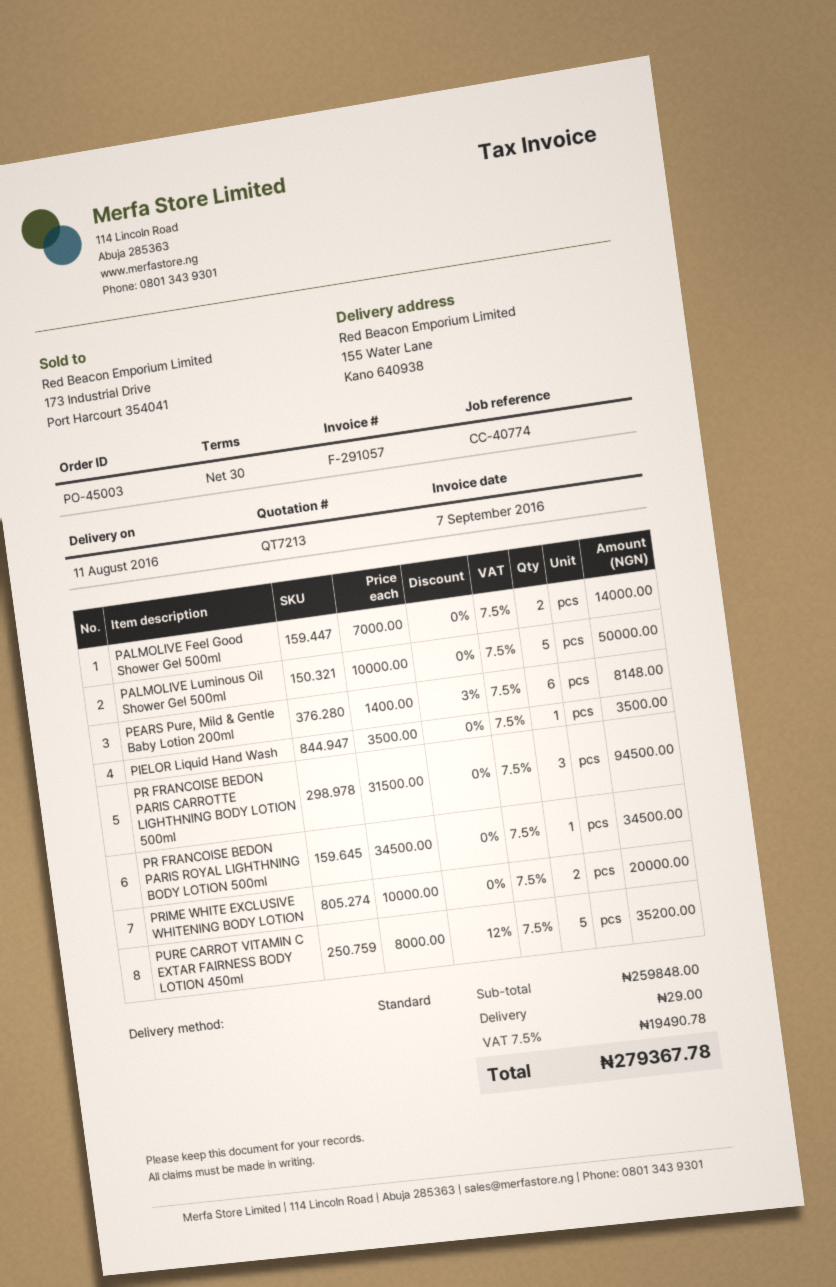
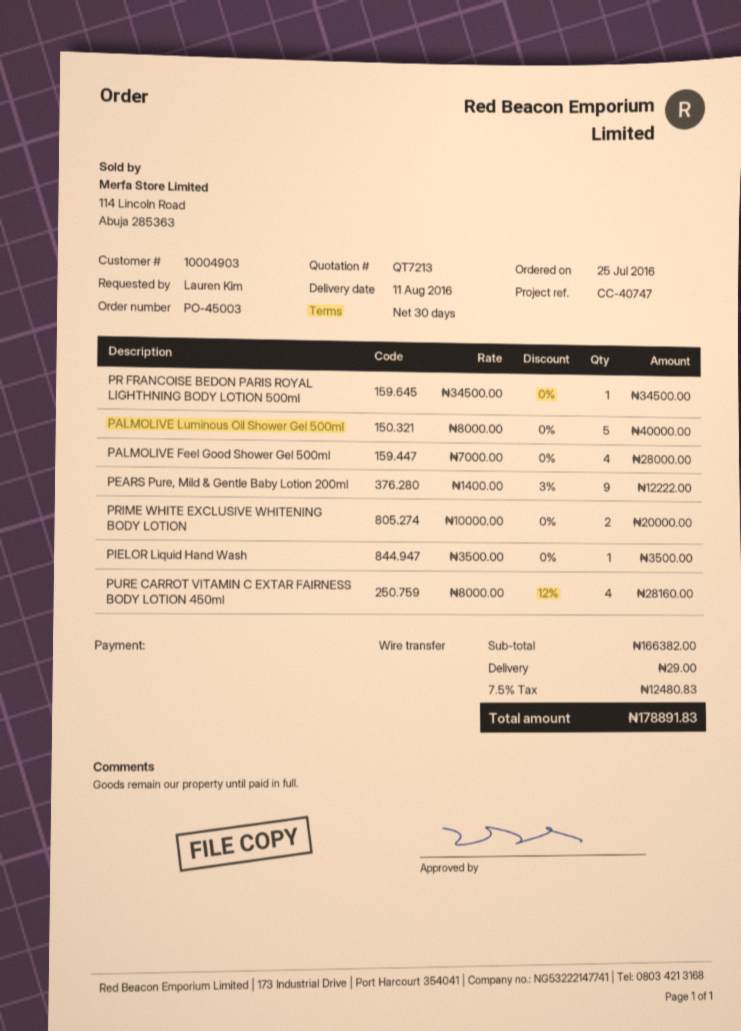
reference: CC-40774 -> CC-40747
PALMOLIVE Feel Good Shower Gel 500ml: 2 x 7000.00 = 14000.00 -> 4 x 7000.00 = 28000.00
PALMOLIVE Luminous Oil Shower Gel 500ml: 5 x 10000.00 = 50000.00 -> 5 x 8000.00 = 40000.00
PEARS Pure, Mild & Gentle Baby Lotion 200ml: 6 x 1400.00 - 3% = 8148.00 -> 9 x 1400.00 - 3% = 12222.00
PR FRANCOISE BEDON PARIS CARROTTE LIGHTHNING BODY LOTION 500ml: 3 x 31500.00 = 94500.00 -> none
PURE CARROT VITAMIN C EXTAR FAIRNESS BODY LOTION 450ml: 5 x 8000.00 - 12% = 35200.00 -> 4 x 8000.00 - 12% = 28160.00
subtotal: 259848.00 -> 166382.00
tax: 7.5% = 19490.78 -> 7.5% = 12480.83
total: 279367.78 -> 178891.83

